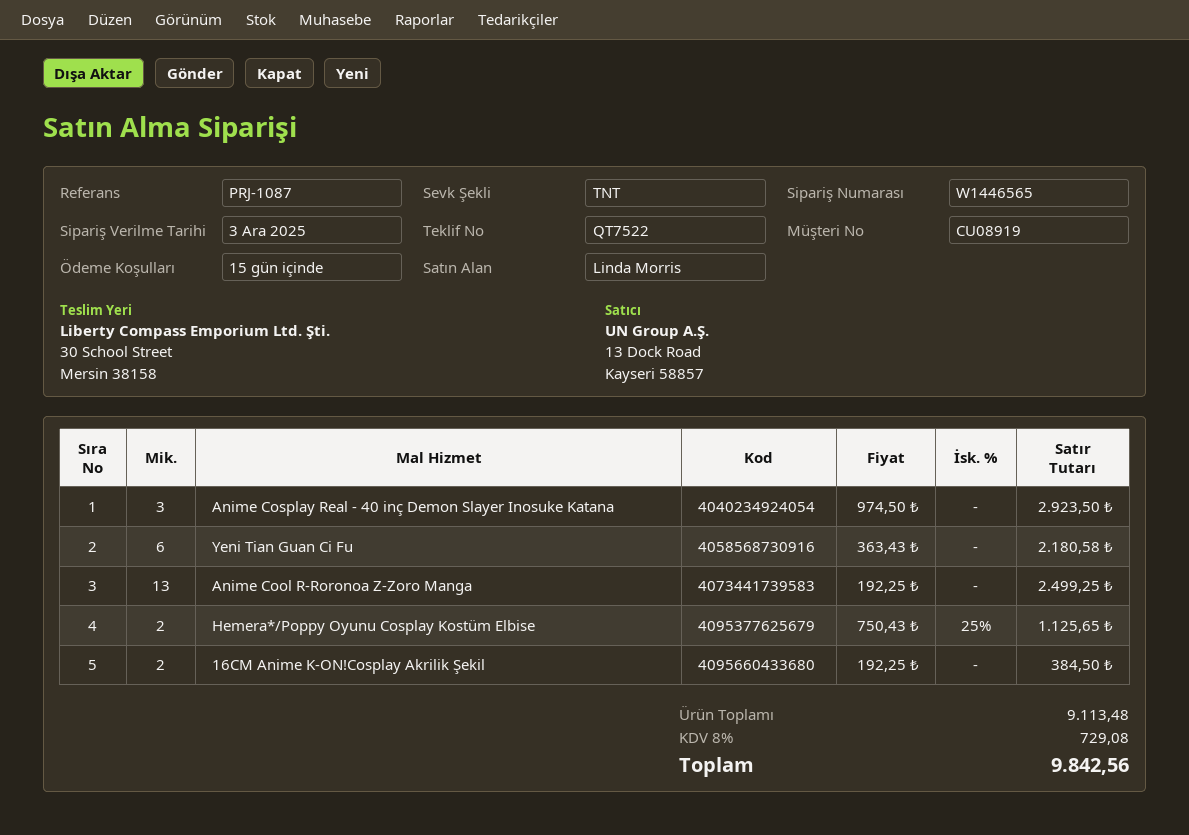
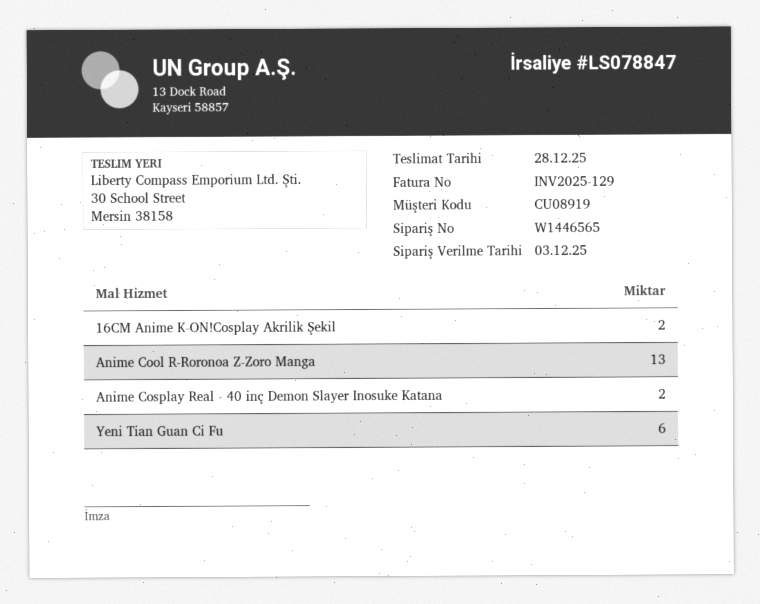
Anime Cosplay Real - 40 inç Demon Slayer Inosuke Katana: 3 -> 2
Hemera*/Poppy Oyunu Cosplay Kostüm Elbise: 2 -> none

